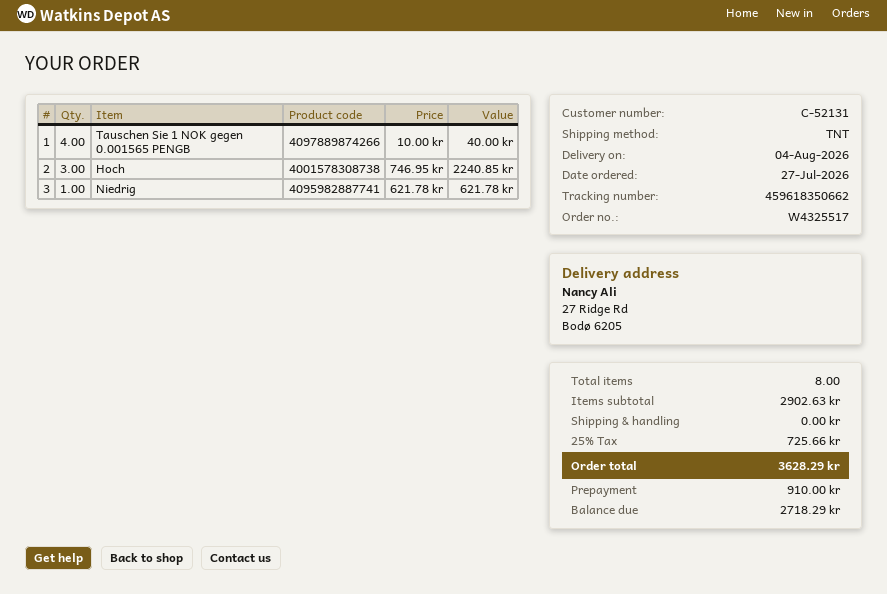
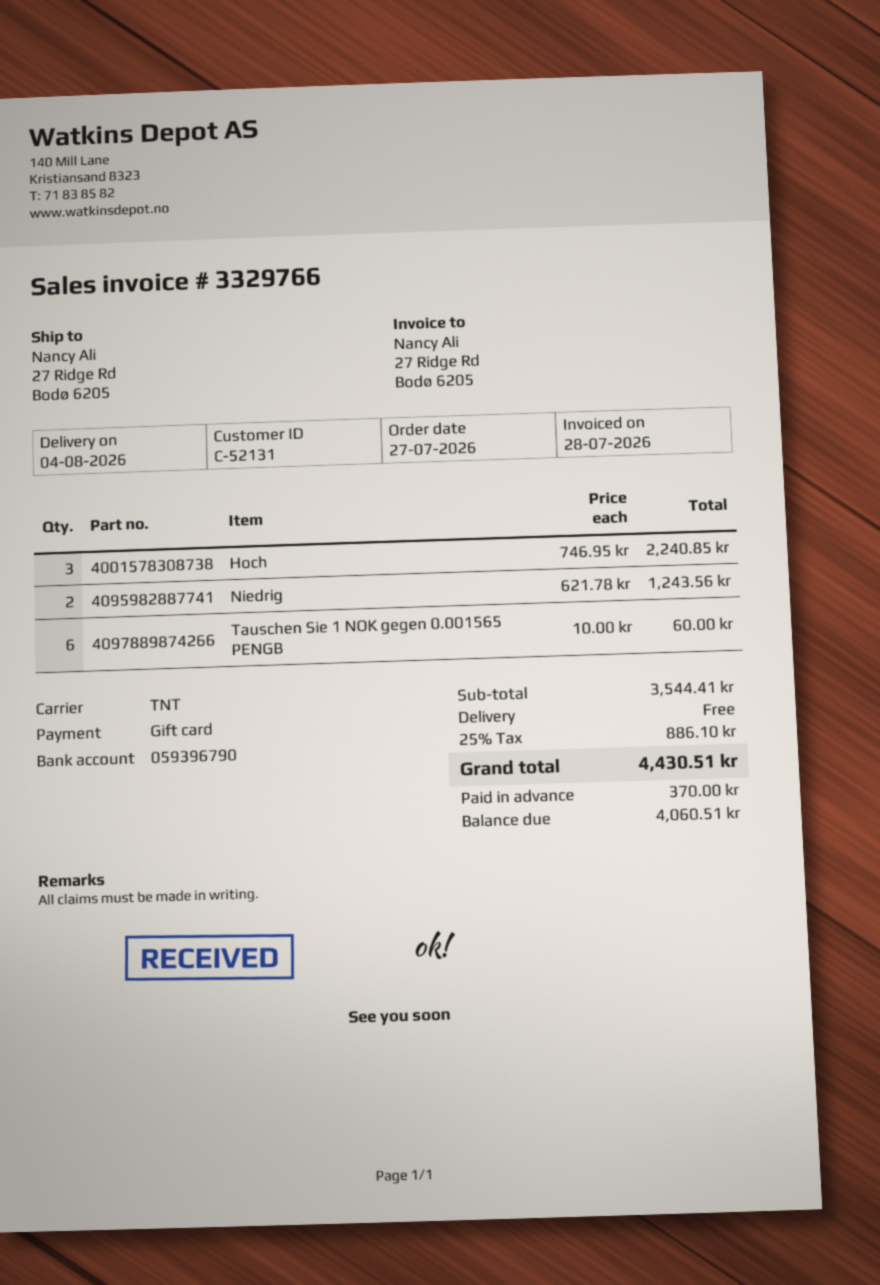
Tauschen Sie 1 NOK gegen 0.001565 PENGB: 4 x 10.00 = 40.00 -> 6 x 10.00 = 60.00
Niedrig: 1 x 621.78 = 621.78 -> 2 x 621.78 = 1243.56
subtotal: 2902.63 -> 3544.41
tax: 25% = 725.66 -> 25% = 886.10
total: 3628.29 -> 4430.51
deposit: 910.00 -> 370.00
balance: 2718.29 -> 4060.51

